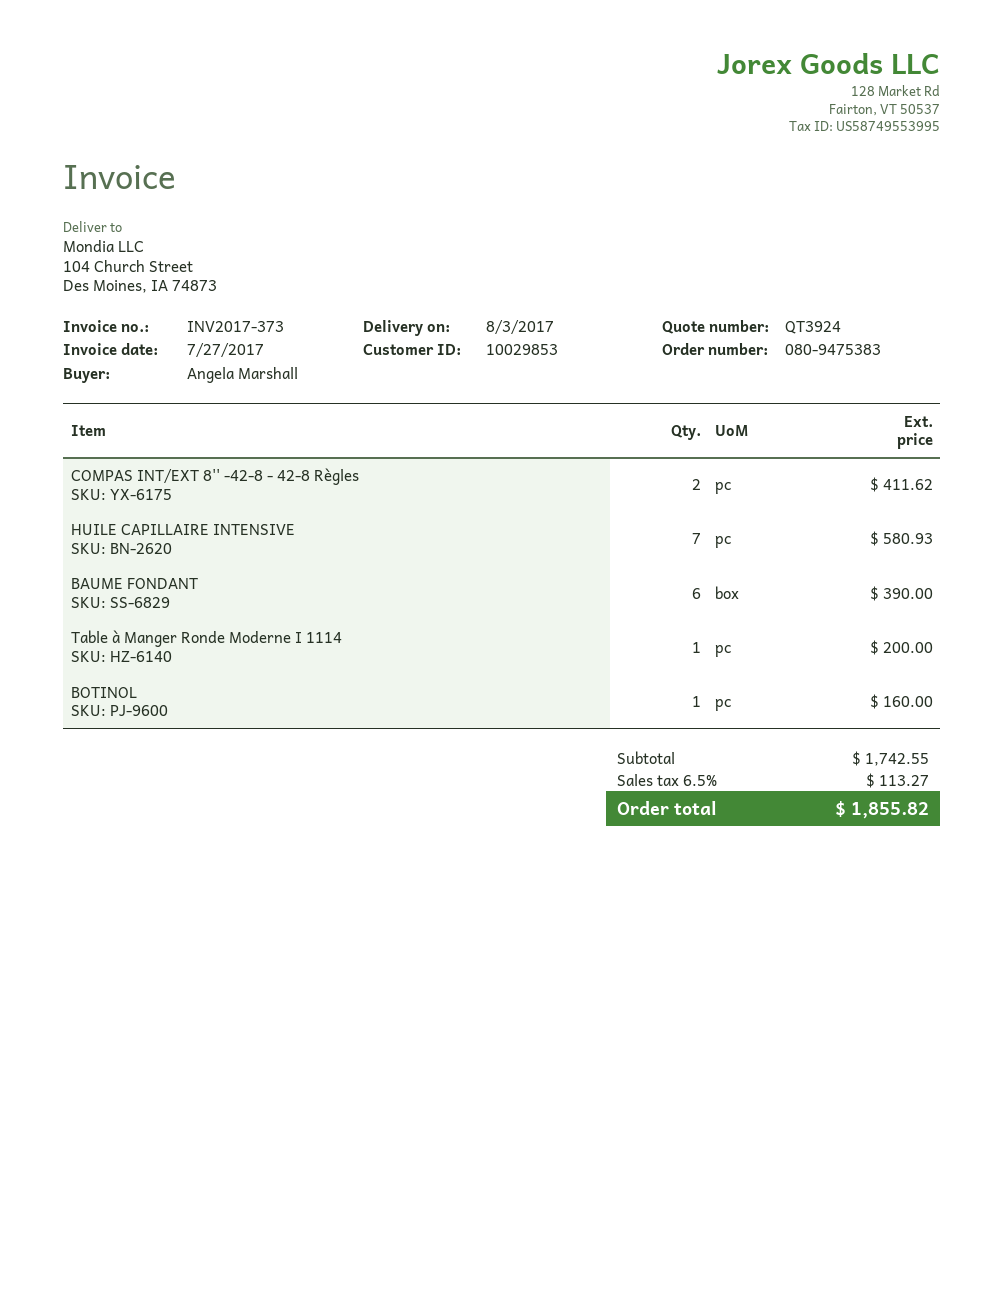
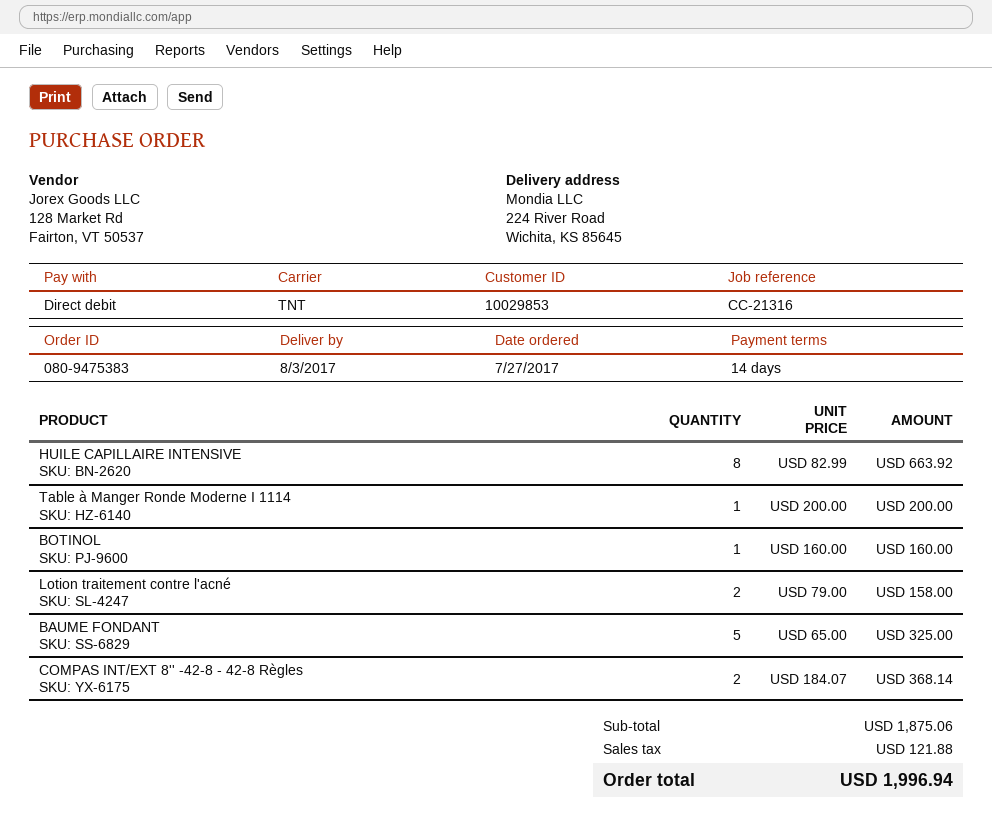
ship to: 104 Church Street, Des Moines, IA 74873 -> 224 River Road, Wichita, KS 85645
COMPAS INT/EXT 8'' -42-8 - 42-8 Règles: 2 for 411.62 -> 2 for 368.14
HUILE CAPILLAIRE INTENSIVE: 7 for 580.93 -> 8 for 663.92
BAUME FONDANT: 6 for 390.00 -> 5 for 325.00
Lotion traitement contre l'acné: none -> 2 for 158.00
subtotal: 1742.55 -> 1875.06
tax: 113.27 -> 121.88
total: 1855.82 -> 1996.94

